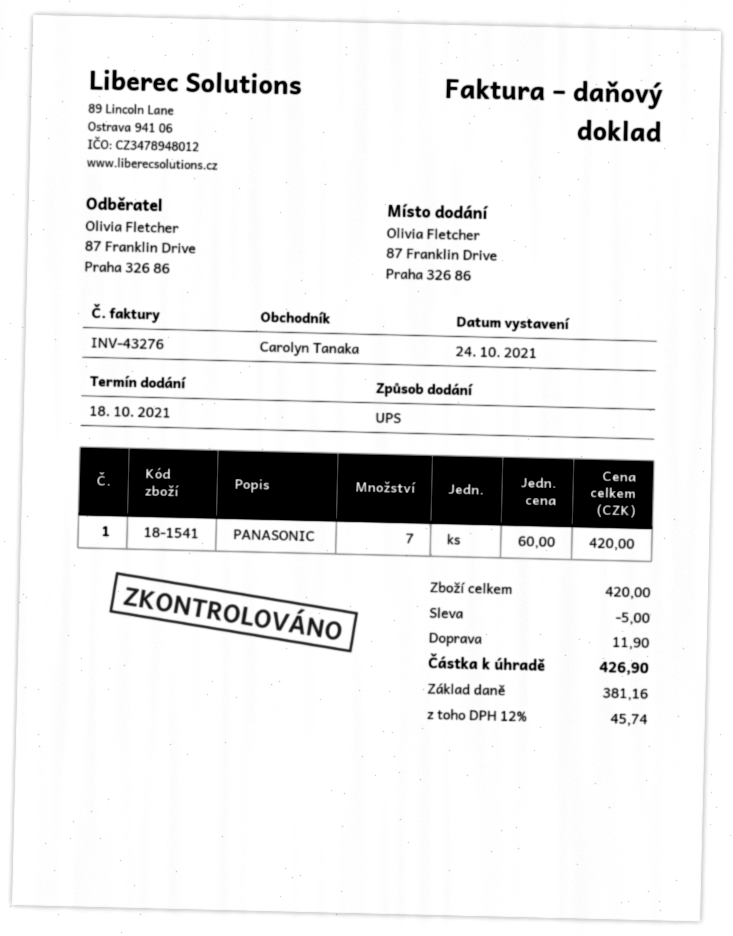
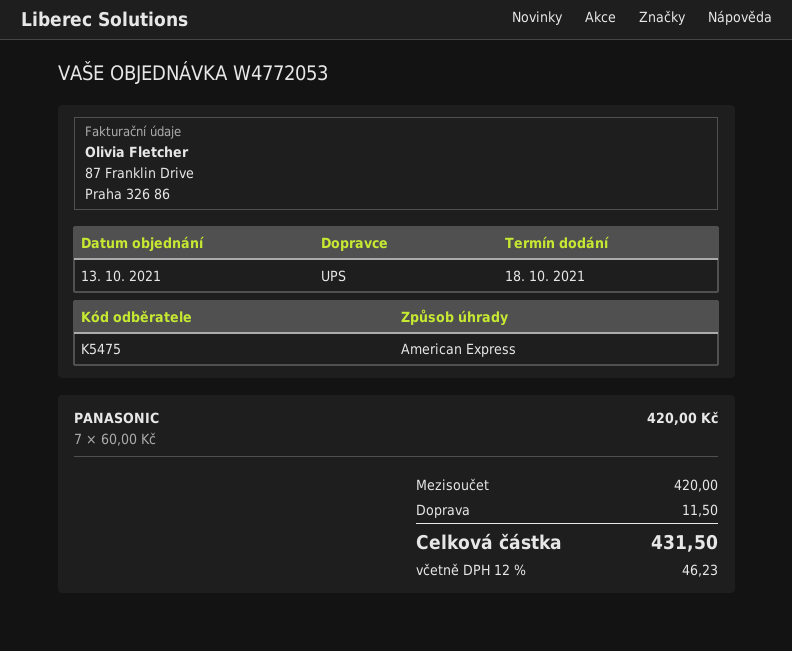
discount: 5.00 -> none
shipping: 11.90 -> 11.50
tax: 12% = 45.74 -> 12% = 46.23
total: 426.90 -> 431.50

